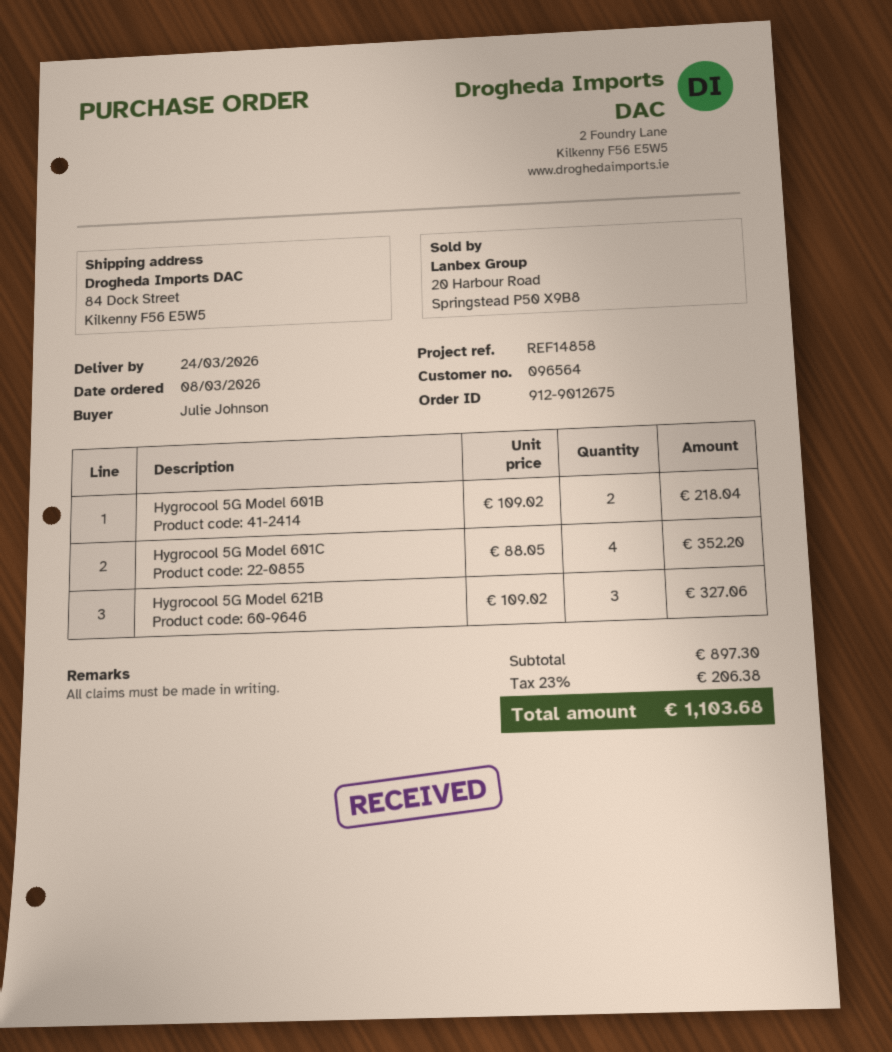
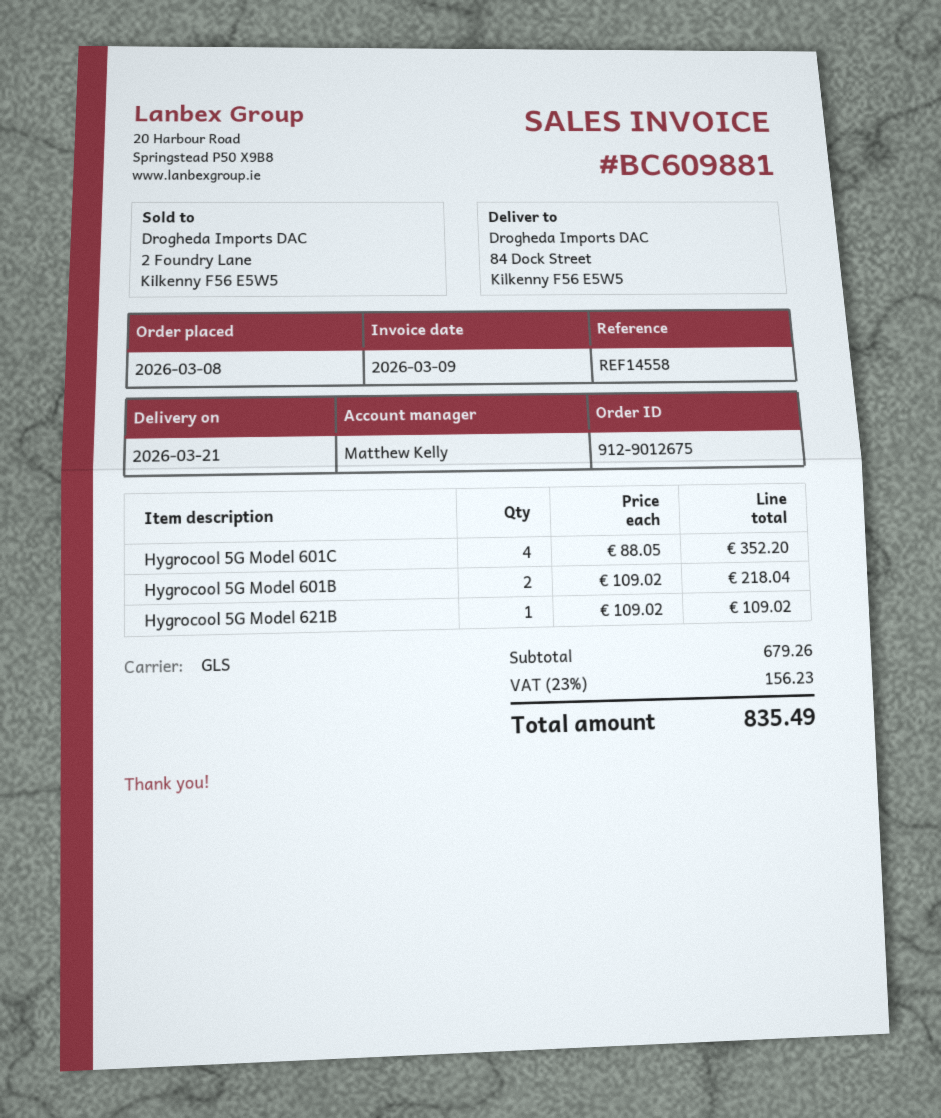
delivery date: 2026-03-24 -> 2026-03-21
reference: REF14858 -> REF14558
Hygrocool 5G Model 621B: 3 x 109.02 = 327.06 -> 1 x 109.02 = 109.02
subtotal: 897.30 -> 679.26
tax: 23% = 206.38 -> 23% = 156.23
total: 1103.68 -> 835.49

